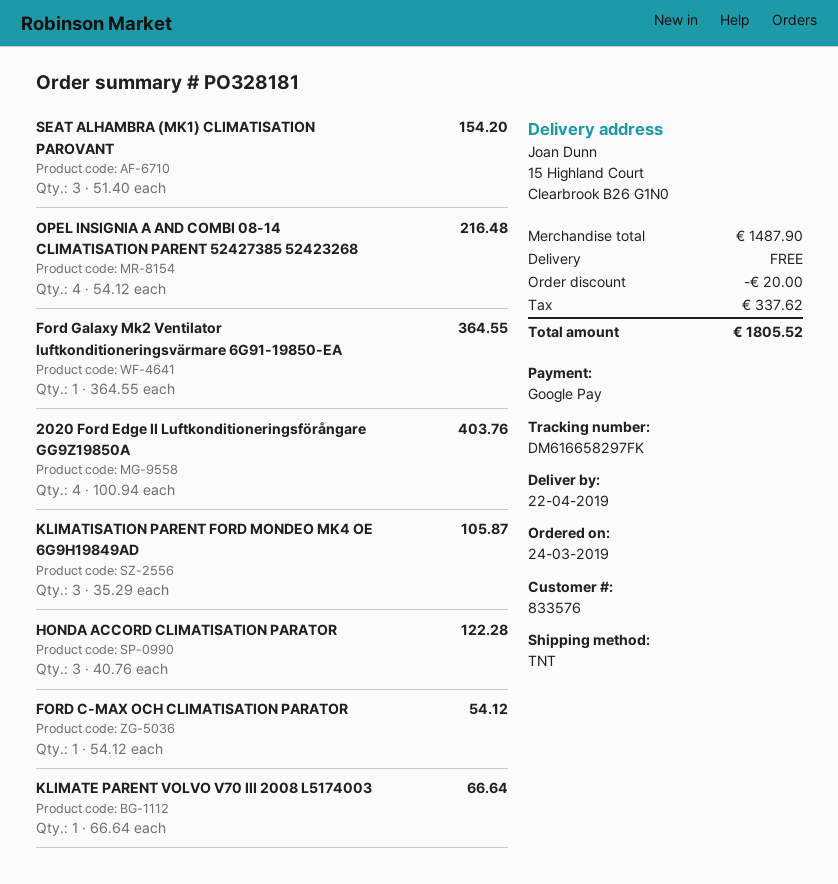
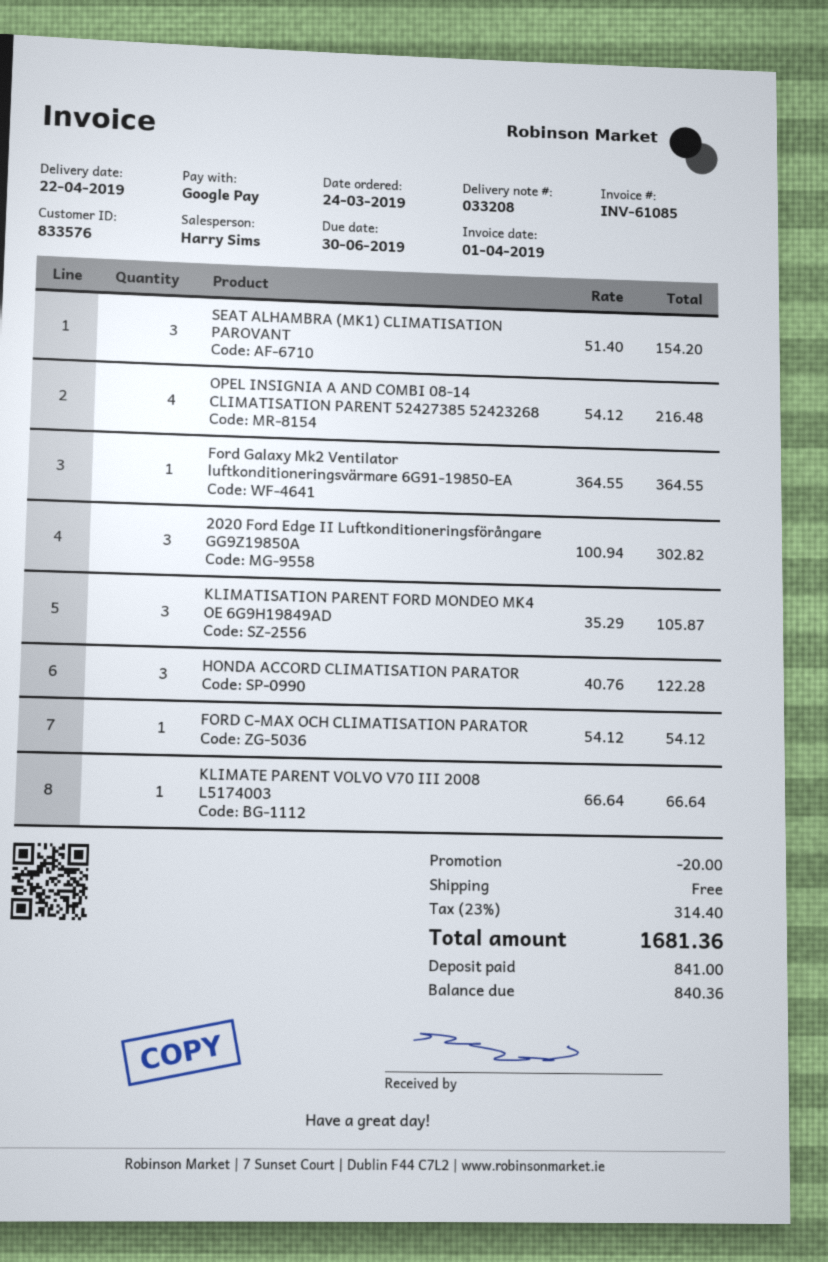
2020 Ford Edge II Luftkonditioneringsförångare GG9Z19850A: 4 x 100.94 = 403.76 -> 3 x 100.94 = 302.82
tax: 337.62 -> 314.40
total: 1805.52 -> 1681.36

